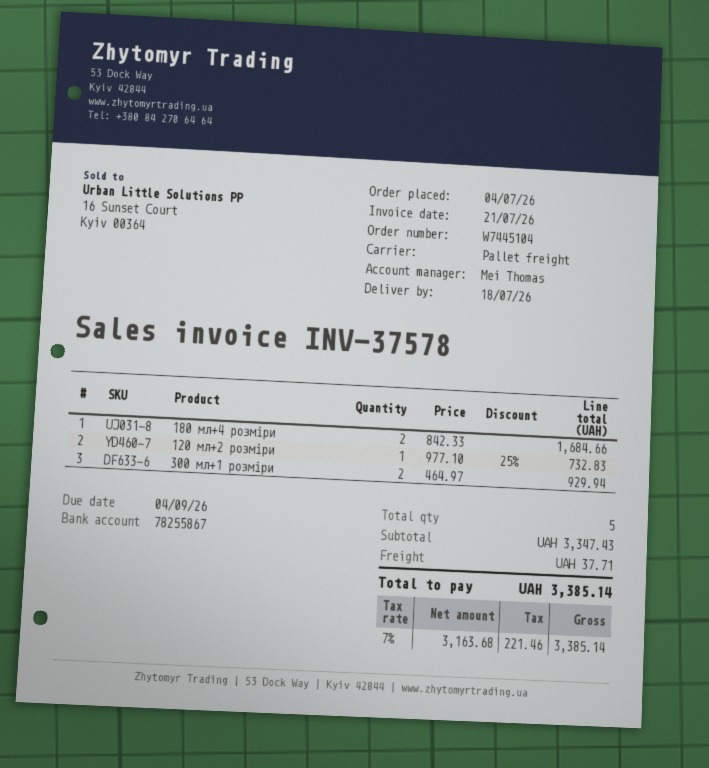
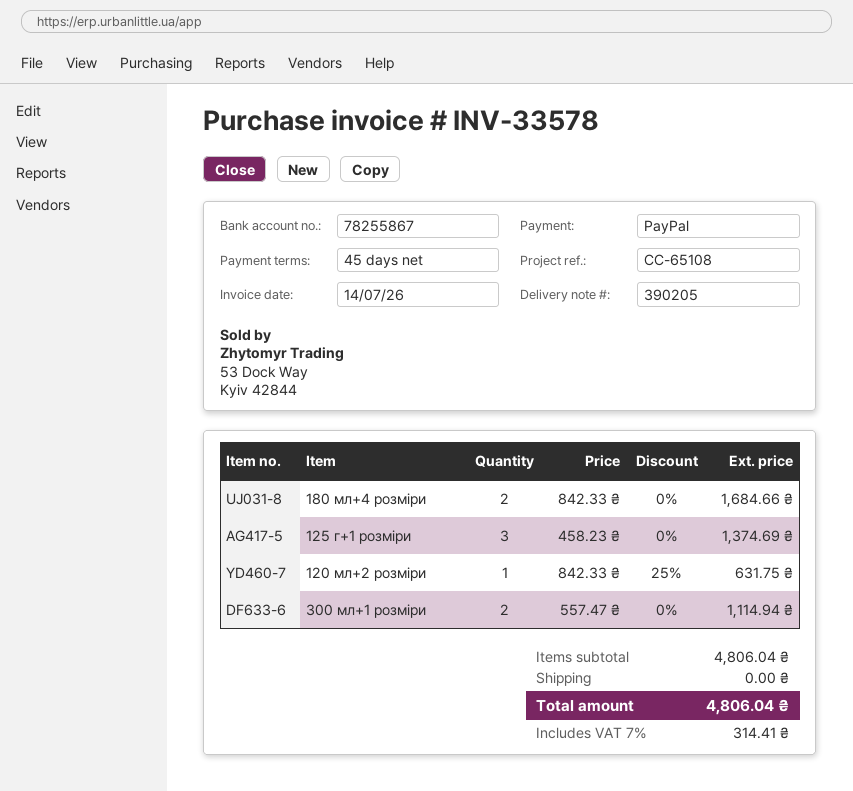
invoice number: INV-37578 -> INV-33578
invoice date: 2026-07-21 -> 2026-07-14
120 мл+2 розміри: 1 x 977.10 - 25% = 732.83 -> 1 x 842.33 - 25% = 631.75
300 мл+1 розміри: 2 x 464.97 = 929.94 -> 2 x 557.47 = 1114.94
125 г+1 розміри: none -> 3 x 458.23 = 1374.69
subtotal: 3347.43 -> 4806.04
shipping: 37.71 -> 0.00
tax: 7% = 221.46 -> 7% = 314.41
total: 3385.14 -> 4806.04

